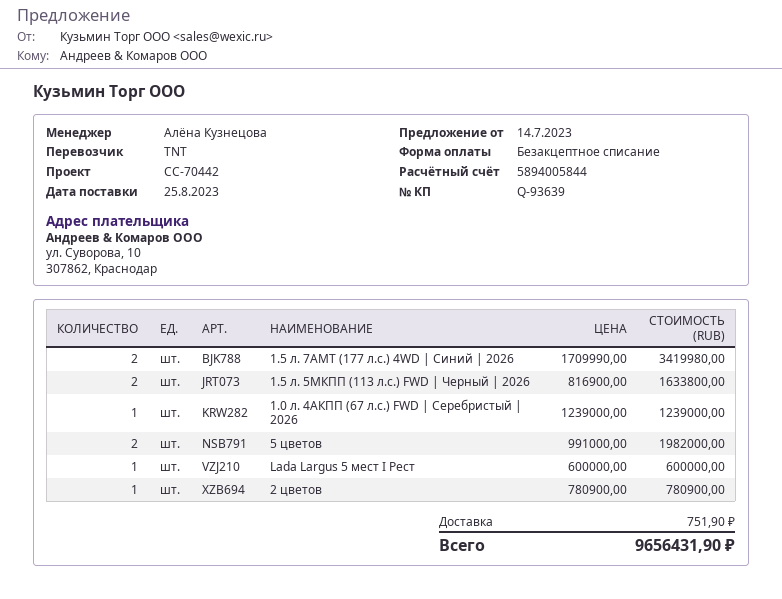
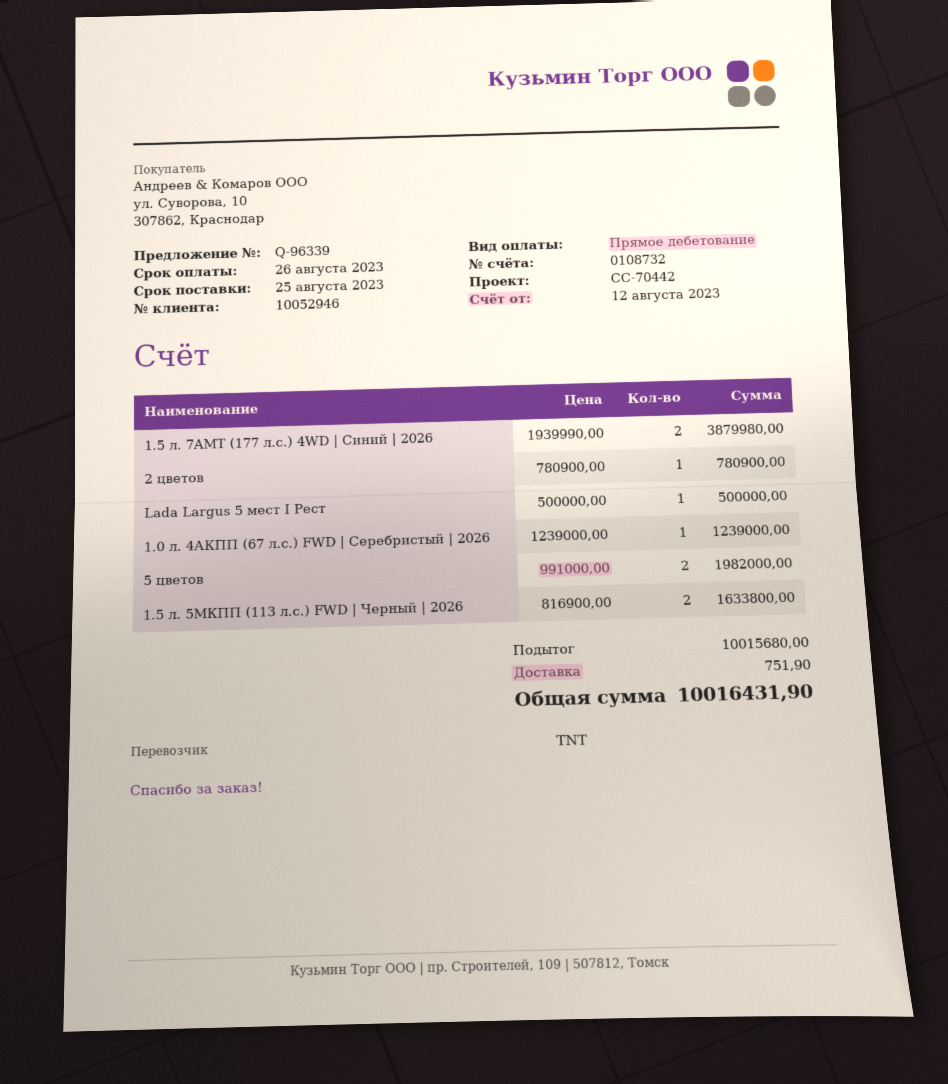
quote number: Q-93639 -> Q-96339
1.5 л. 7AMT (177 л.с.) 4WD | Синий | 2026: 2 x 1709990.00 = 3419980.00 -> 2 x 1939990.00 = 3879980.00
Lada Largus 5 мест I Рест: 1 x 600000.00 = 600000.00 -> 1 x 500000.00 = 500000.00
total: 9656431.90 -> 10016431.90

